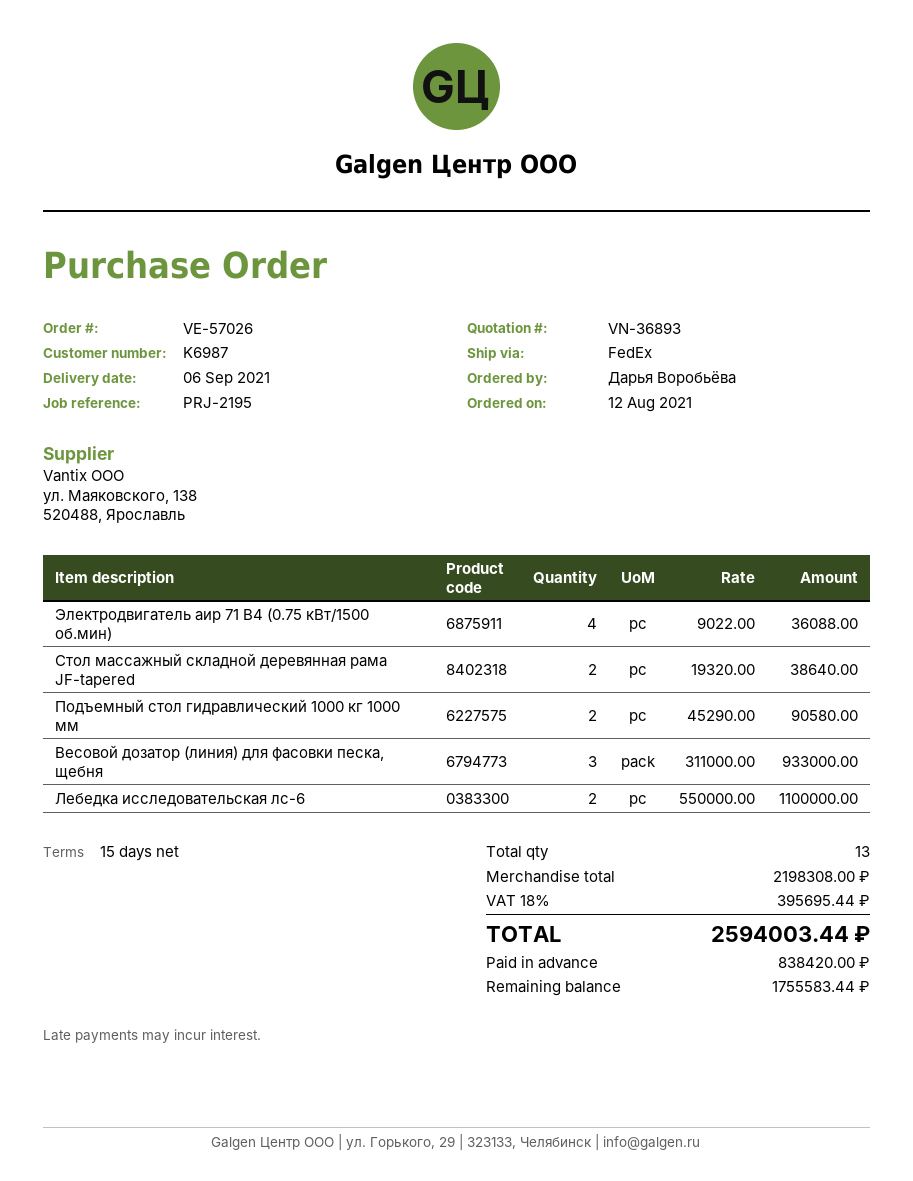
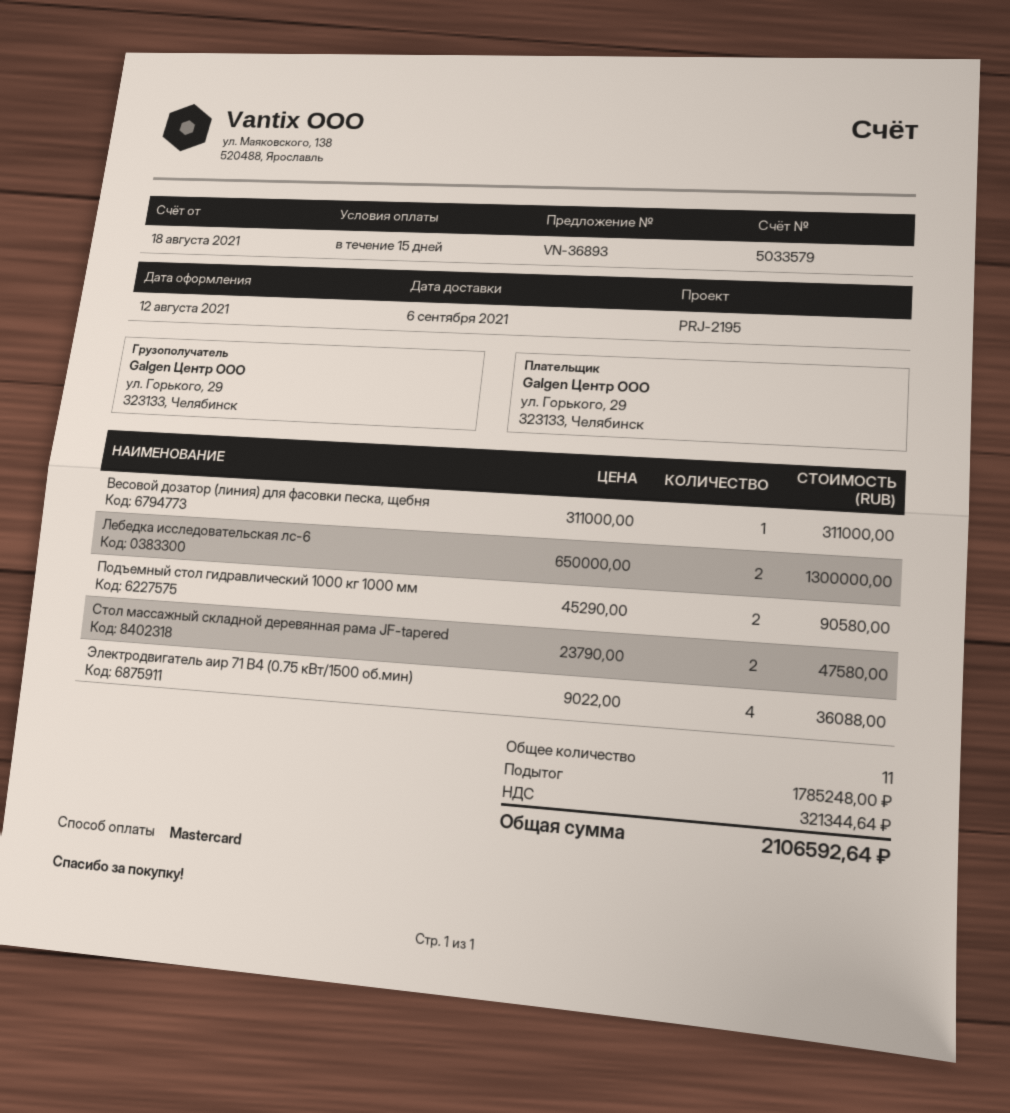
Стол массажный складной деревянная рама JF-tapered: 2 x 19320.00 = 38640.00 -> 2 x 23790.00 = 47580.00
Весовой дозатор (линия) для фасовки песка, щебня: 3 x 311000.00 = 933000.00 -> 1 x 311000.00 = 311000.00
Лебедка исследовательская лс-6: 2 x 550000.00 = 1100000.00 -> 2 x 650000.00 = 1300000.00
total quantity: 13 -> 11
subtotal: 2198308.00 -> 1785248.00
tax: 395695.44 -> 321344.64
total: 2594003.44 -> 2106592.64

